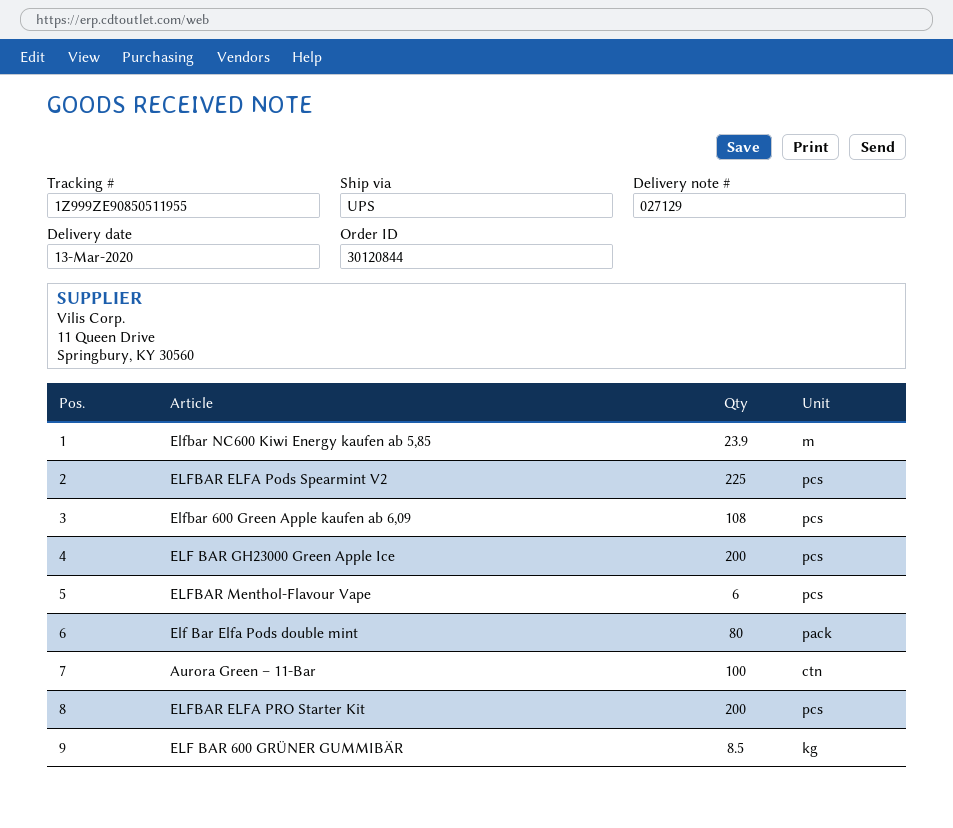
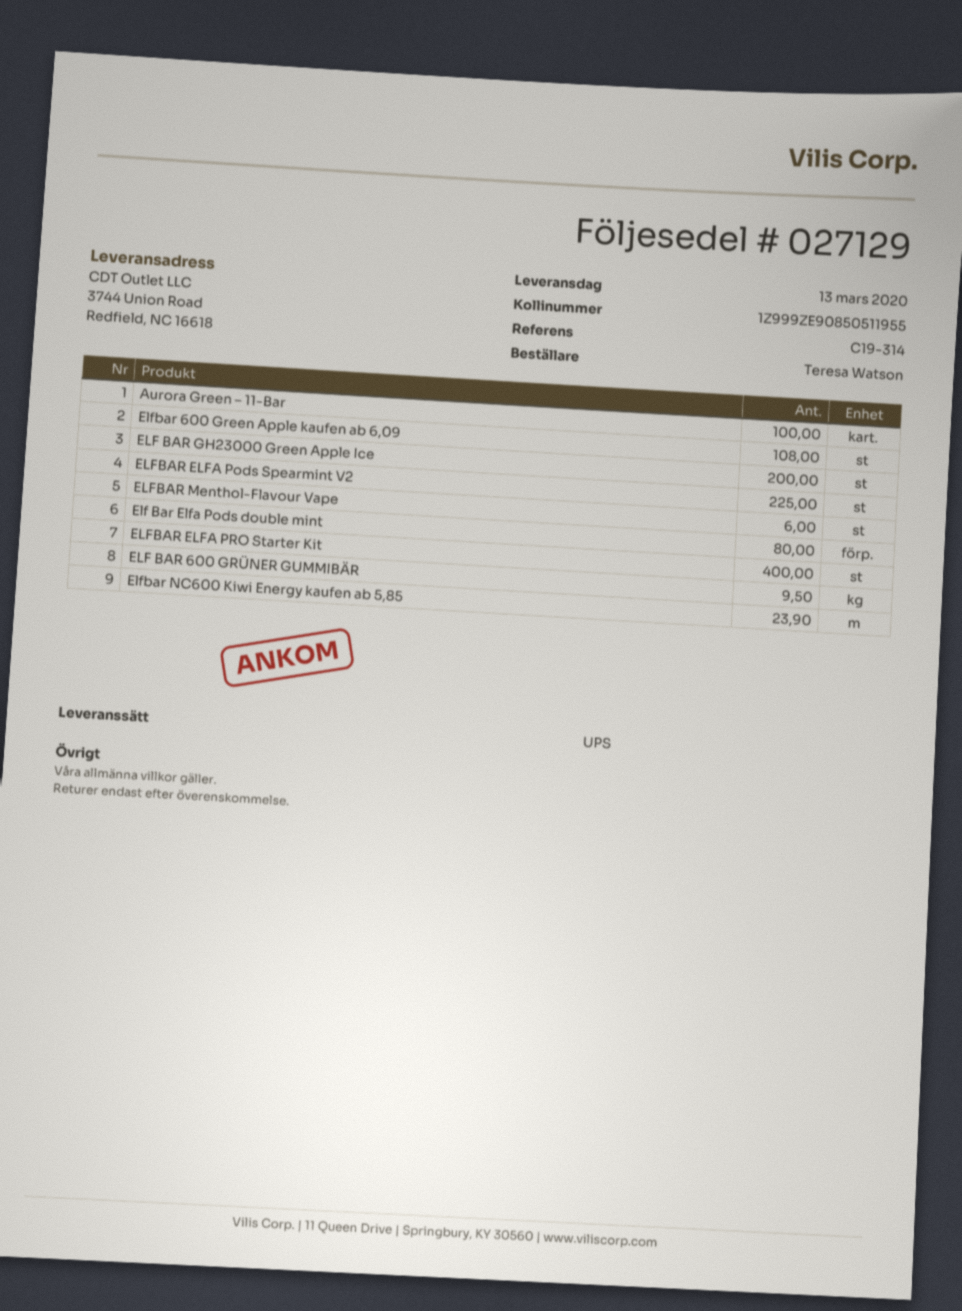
ELFBAR ELFA PRO Starter Kit: 200 -> 400
ELF BAR 600 GRÜNER GUMMIBÄR: 8.5 -> 9.5

